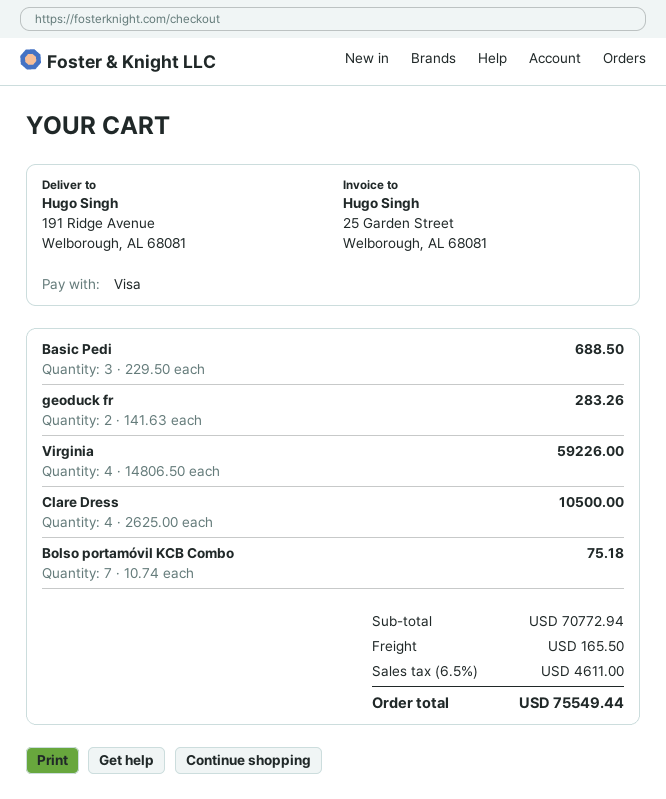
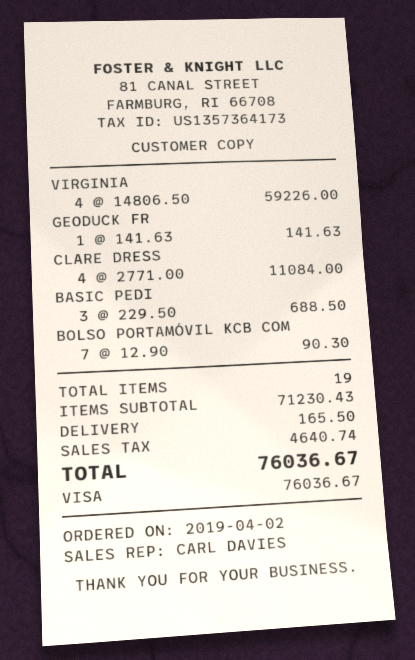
geoduck fr: 2 x 141.63 = 283.26 -> 1 x 141.63 = 141.63
Clare Dress: 4 x 2625.00 = 10500.00 -> 4 x 2771.00 = 11084.00
Bolso portamóvil KCB Combo: 7 x 10.74 = 75.18 -> 7 x 12.90 = 90.30
subtotal: 70772.94 -> 71230.43
tax: 4611.00 -> 4640.74
total: 75549.44 -> 76036.67

